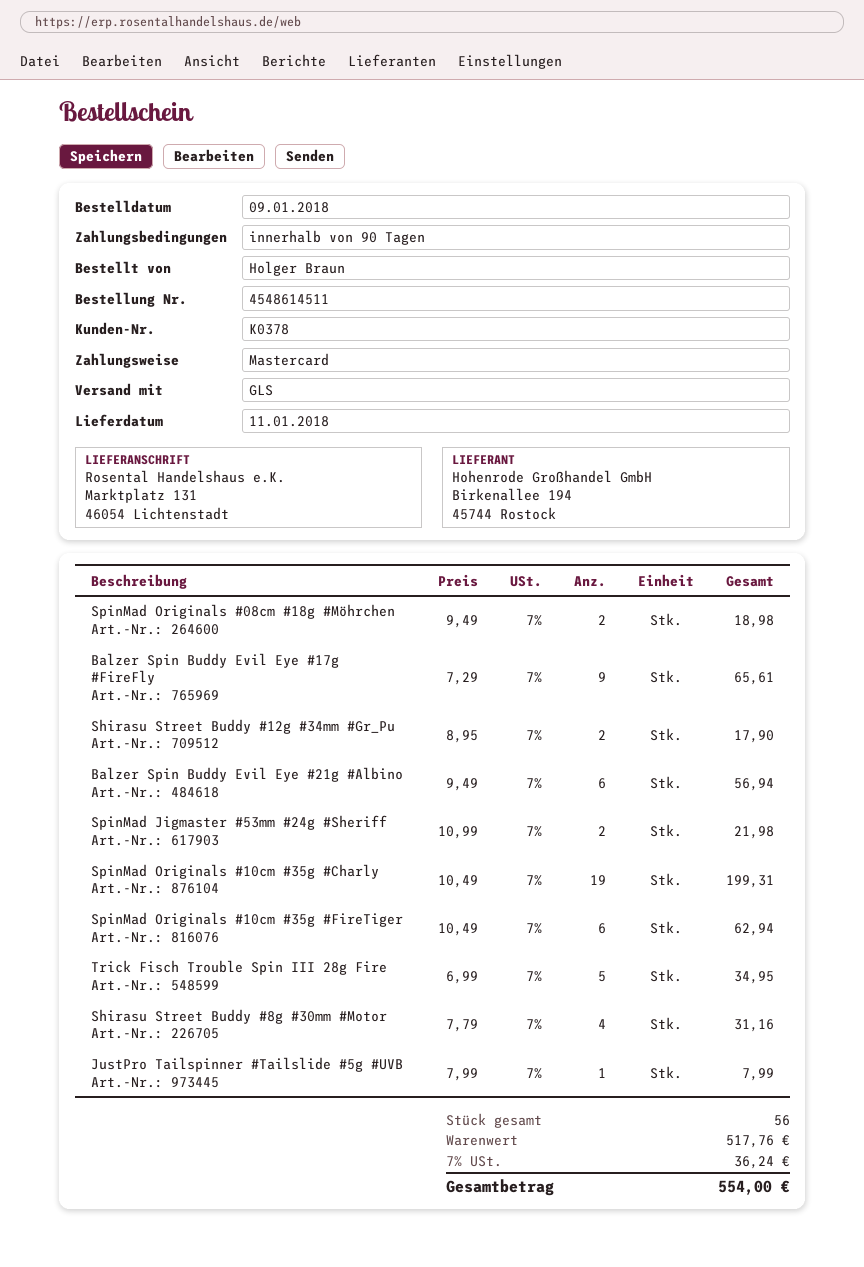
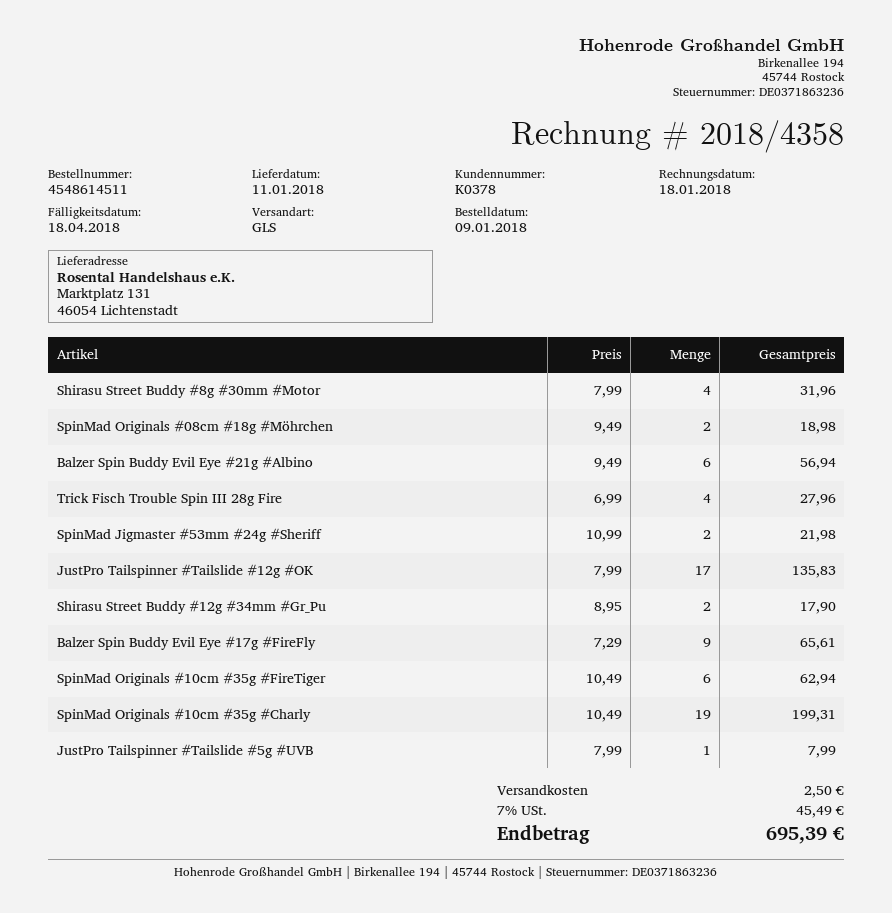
Trick Fisch Trouble Spin III 28g Fire: 5 x 6.99 = 34.95 -> 4 x 6.99 = 27.96
Shirasu Street Buddy #8g #30mm #Motor: 4 x 7.79 = 31.16 -> 4 x 7.99 = 31.96
JustPro Tailspinner #Tailslide #12g #OK: none -> 17 x 7.99 = 135.83
shipping: none -> 2.50
tax: 7% = 36.24 -> 7% = 45.49
total: 554.00 -> 695.39

